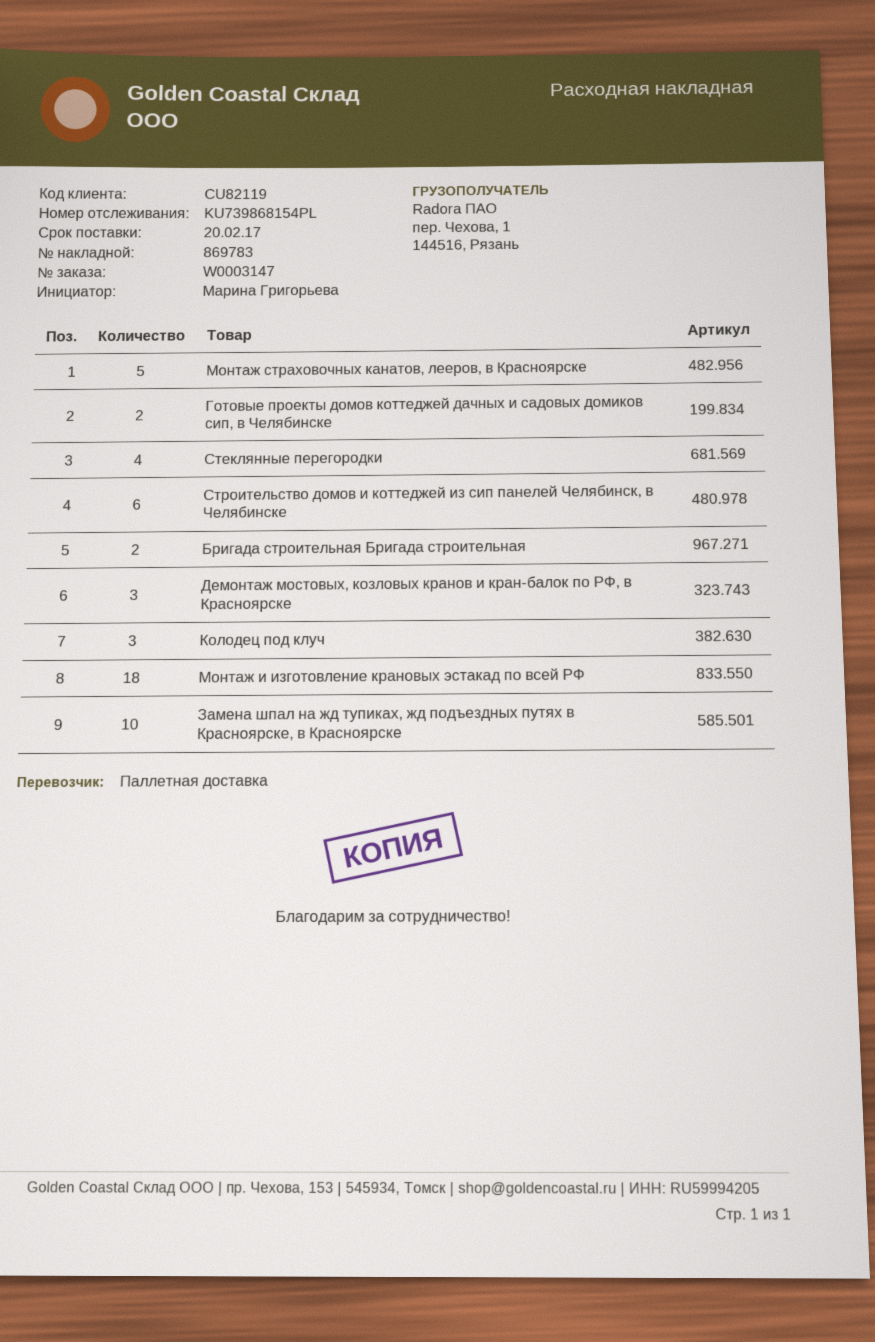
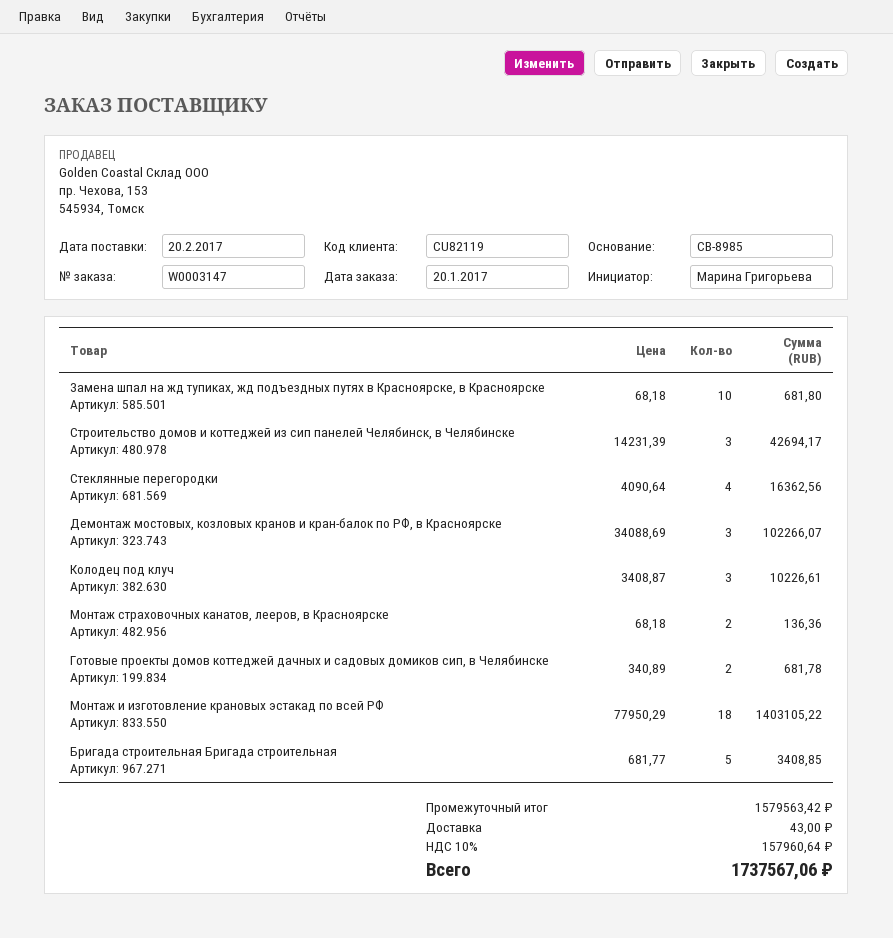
Монтаж страховочных канатов, лееров, в Красноярске: 5 -> 2
Строительство домов и коттеджей из сип панелей Челябинск, в Челябинске: 6 -> 3
Бригада строительная Бригада строительная: 2 -> 5

